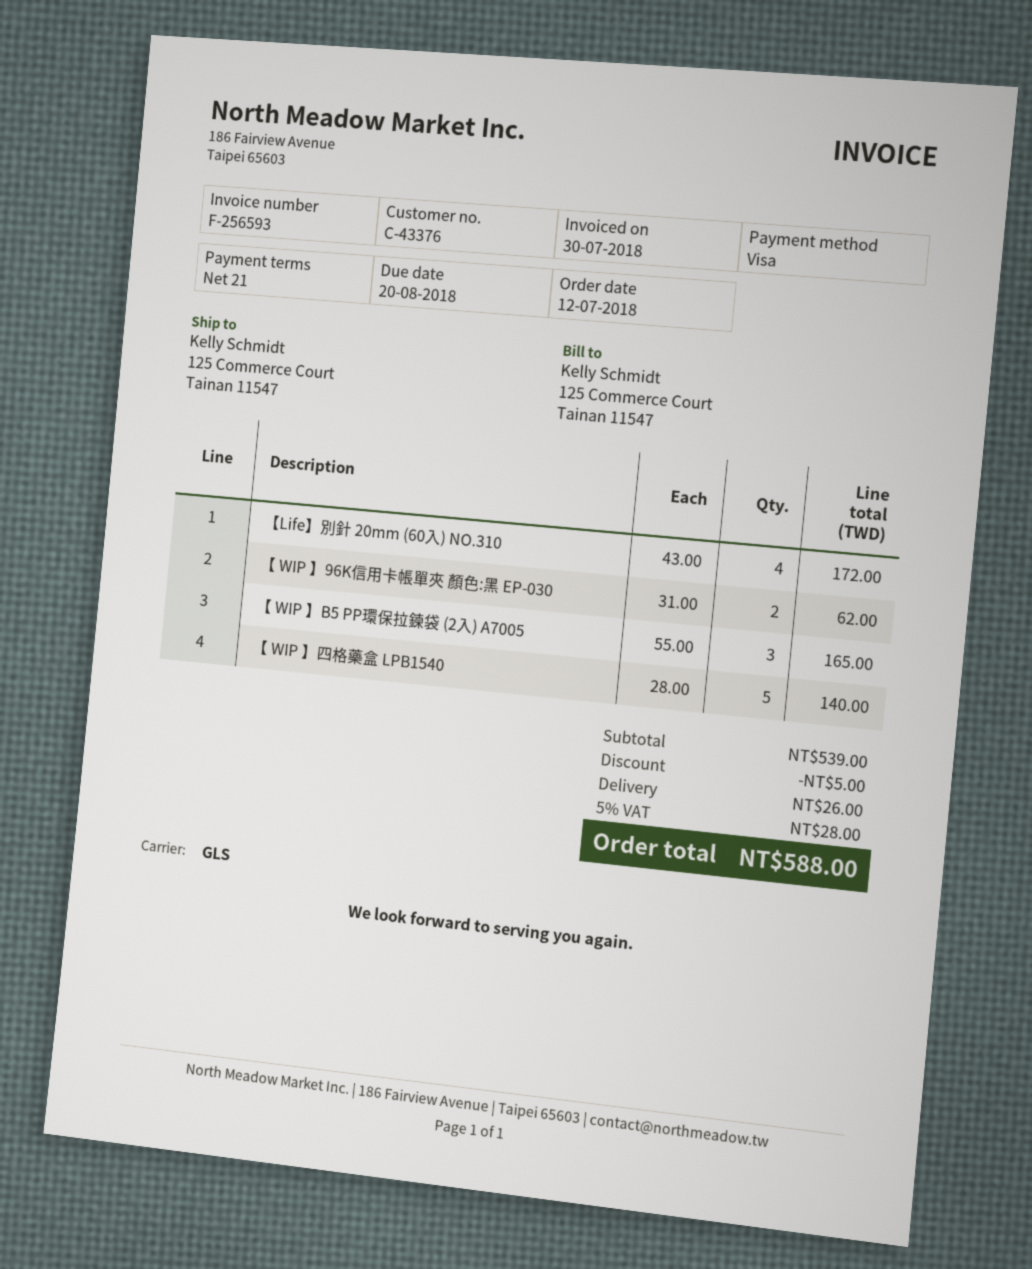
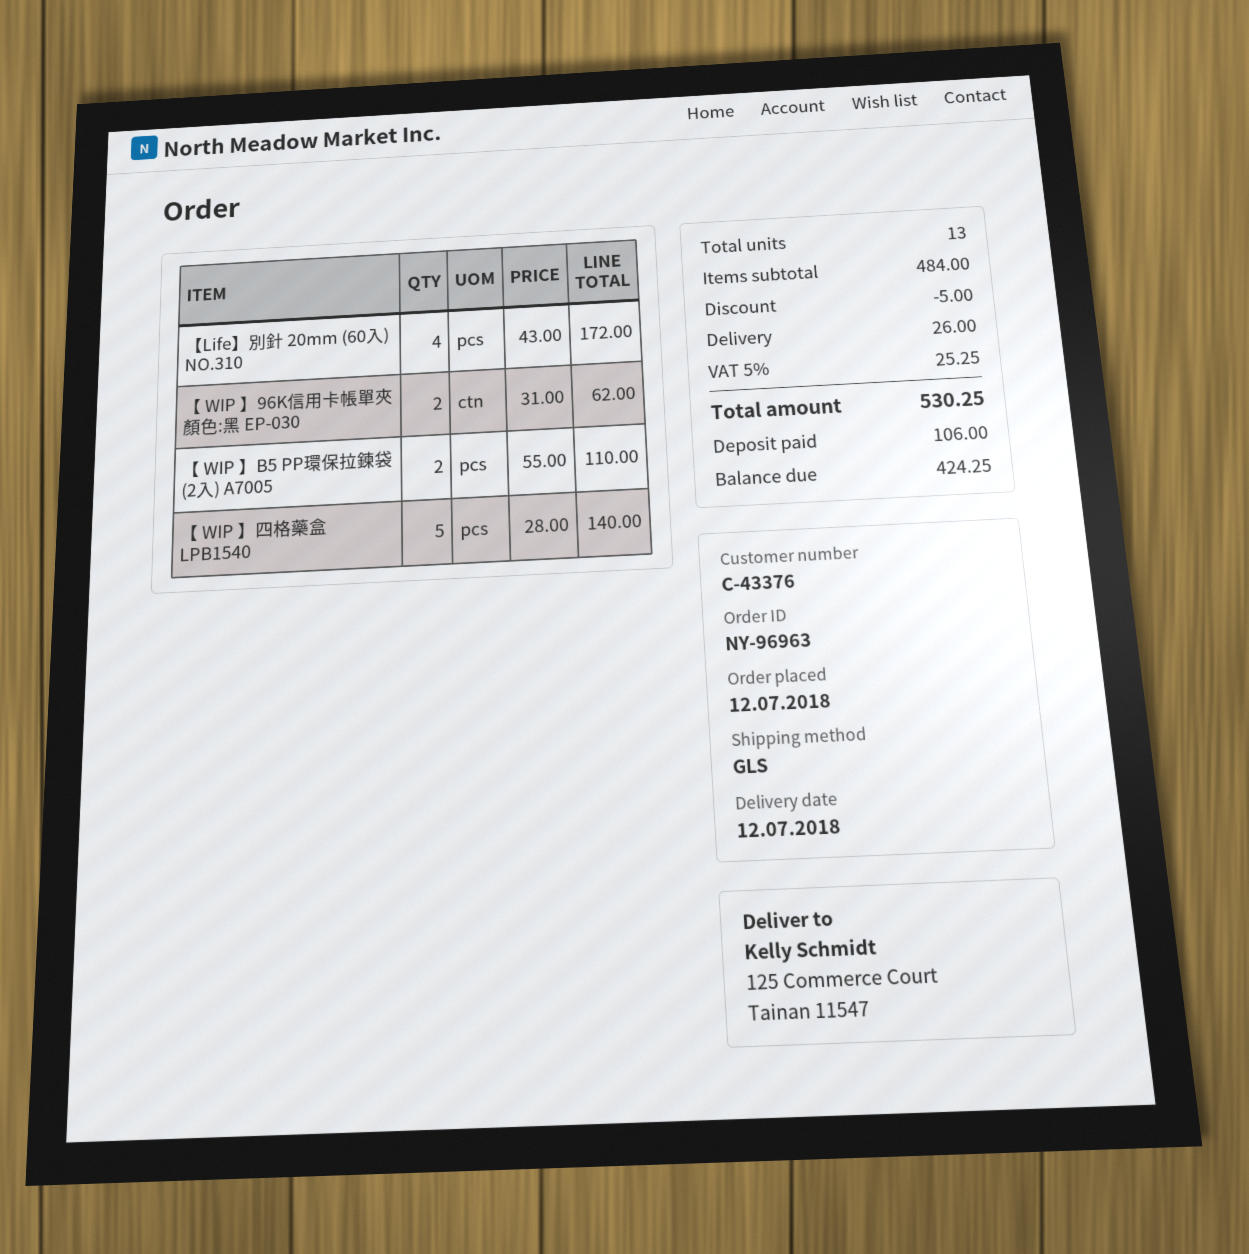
【 WIP 】B5 PP環保拉鍊袋 (2入) A7005: 3 x 55.00 = 165.00 -> 2 x 55.00 = 110.00
subtotal: 539.00 -> 484.00
tax: 5% = 28.00 -> 5% = 25.25
total: 588.00 -> 530.25

